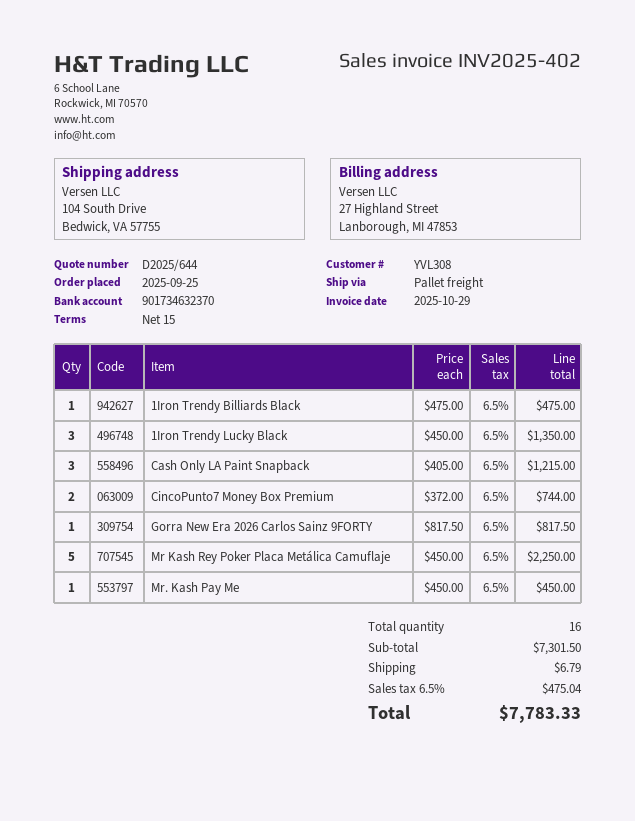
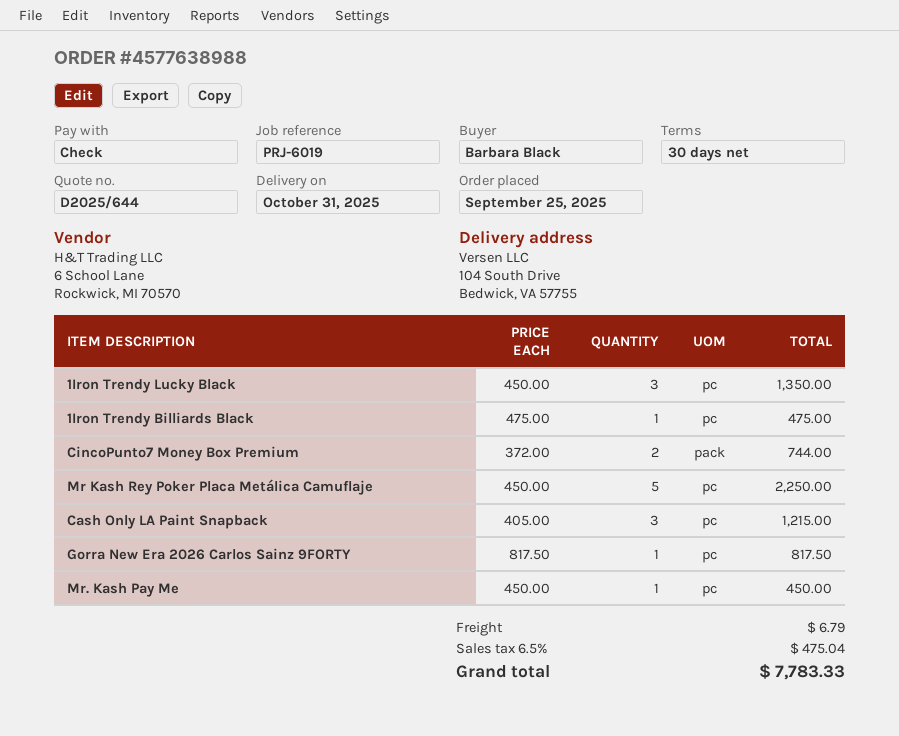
payment terms: 15 days -> 30 days

